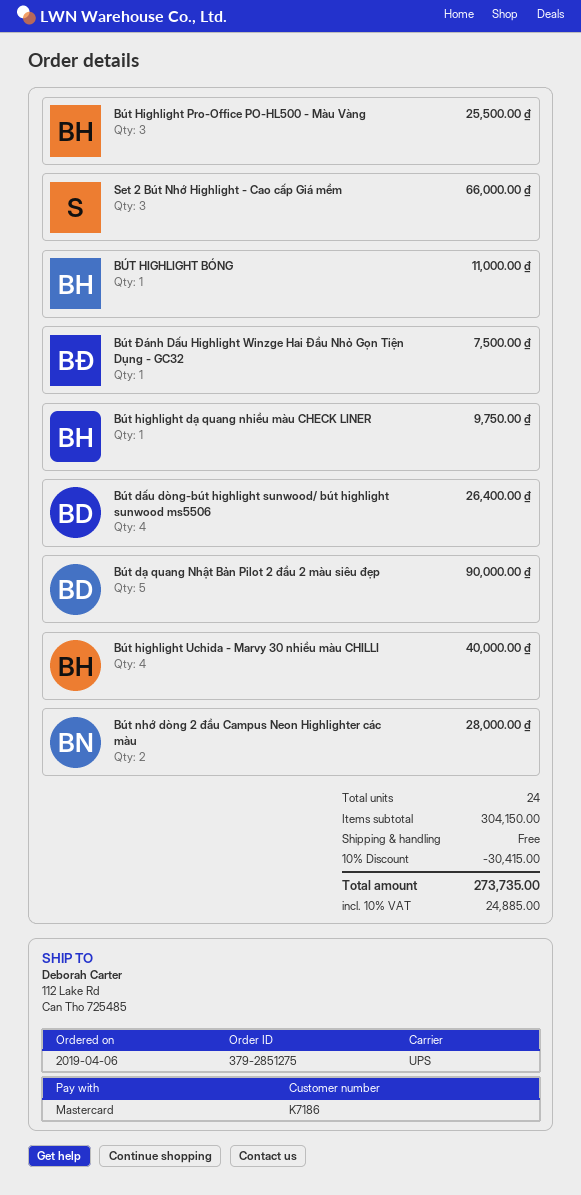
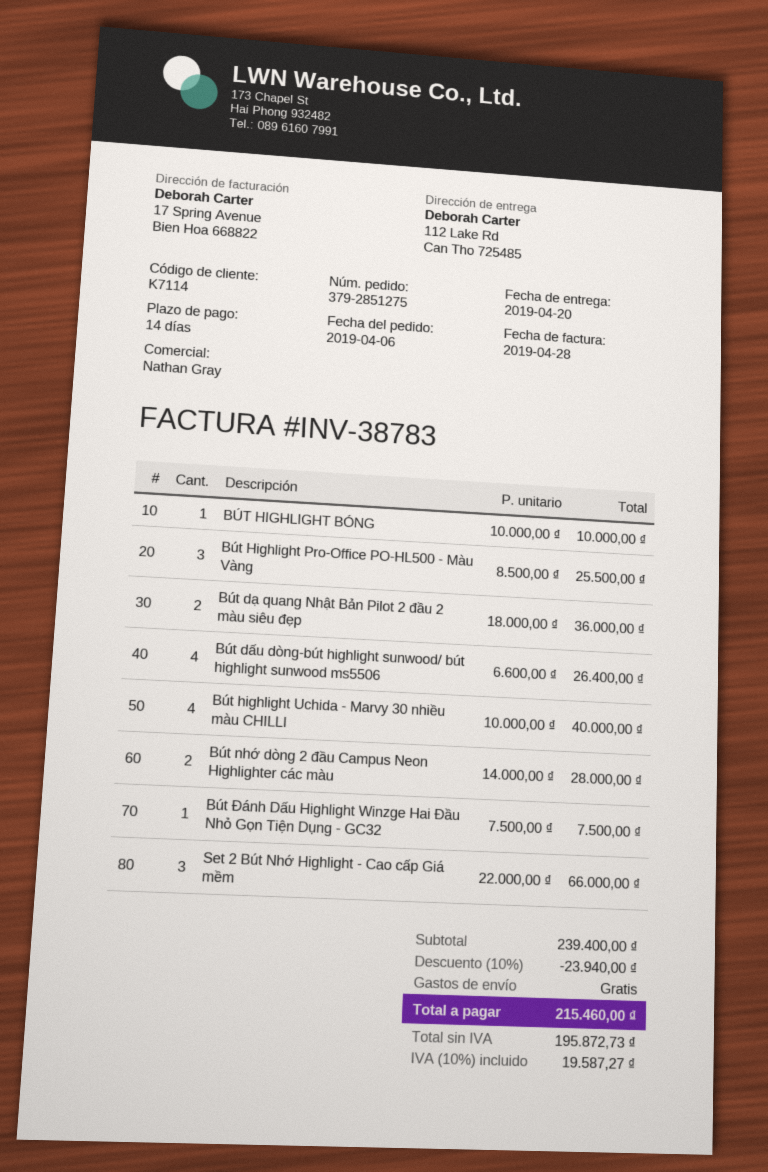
customer number: K7186 -> K7114
BÚT HIGHLIGHT BÓNG: 1 for 11000.00 -> 1 for 10000.00
Bút highlight dạ quang nhiều màu CHECK LINER: 1 for 9750.00 -> none
Bút dạ quang Nhật Bản Pilot 2 đầu 2 màu siêu đẹp: 5 for 90000.00 -> 2 for 36000.00
subtotal: 304150.00 -> 239400.00
discount: 10% = 30415.00 -> 10% = 23940.00
tax: 10% = 24885.00 -> 10% = 19587.27
total: 273735.00 -> 215460.00

